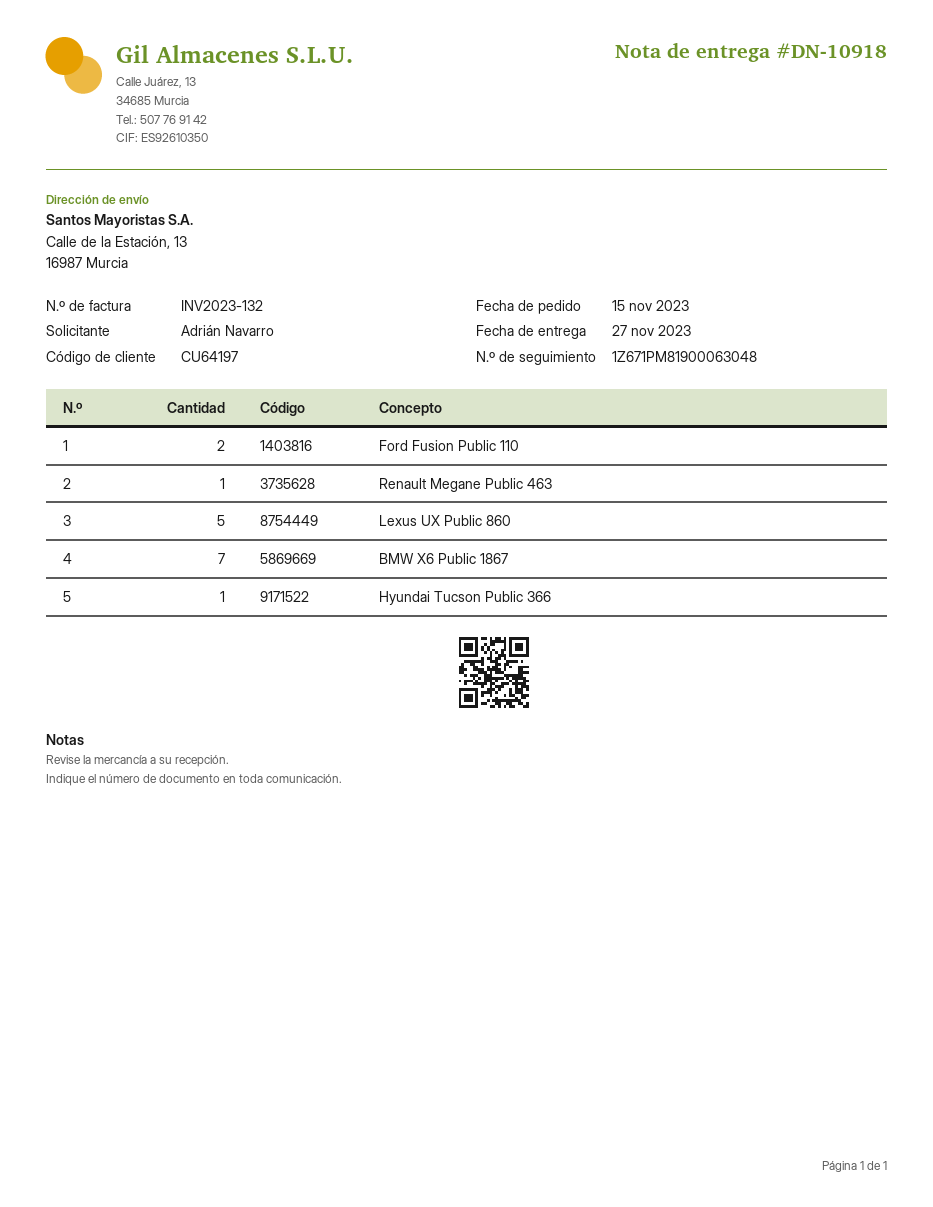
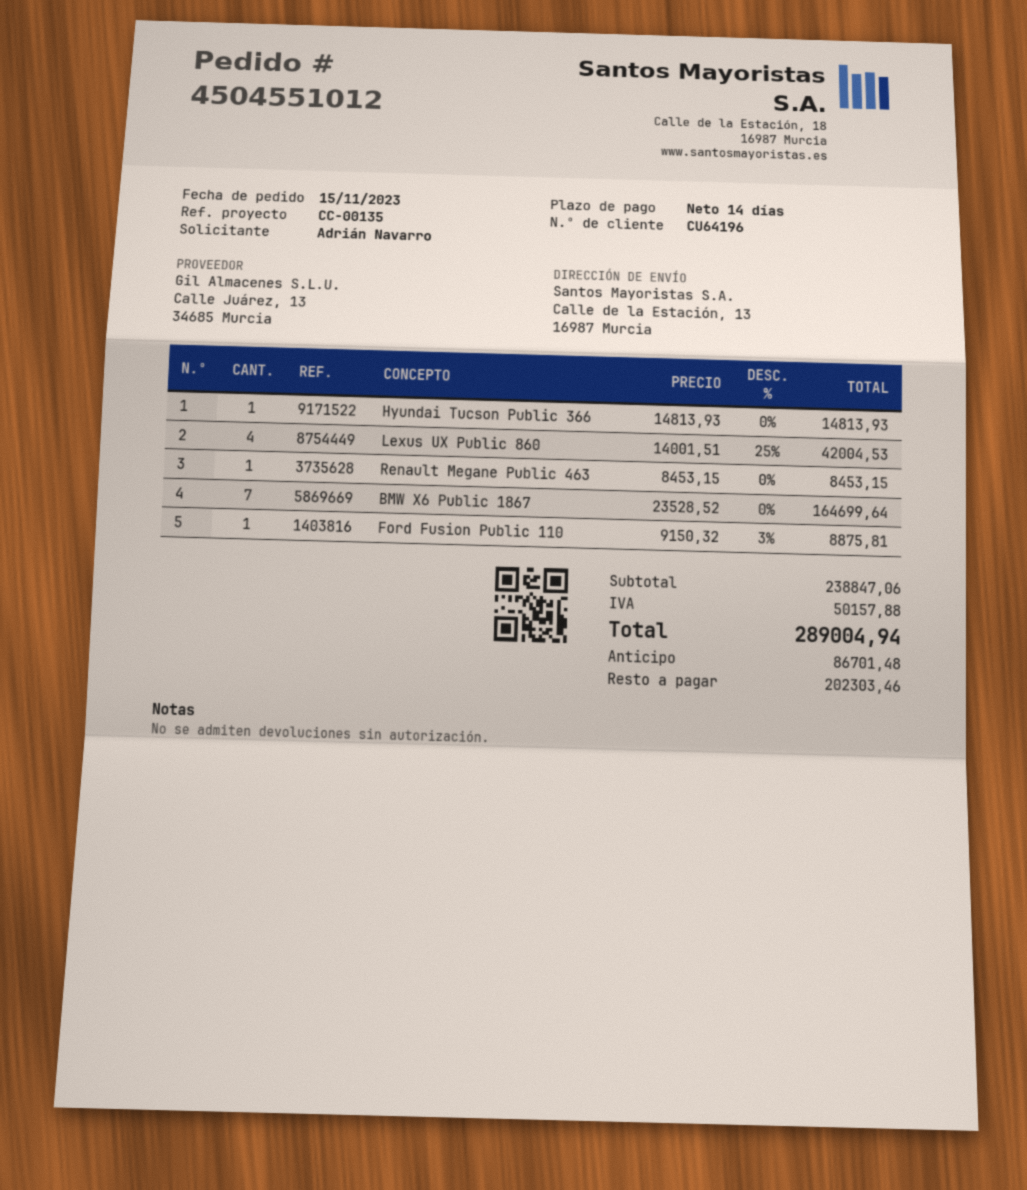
customer number: CU64197 -> CU64196
Ford Fusion Public 110: 2 -> 1
Lexus UX Public 860: 5 -> 4

